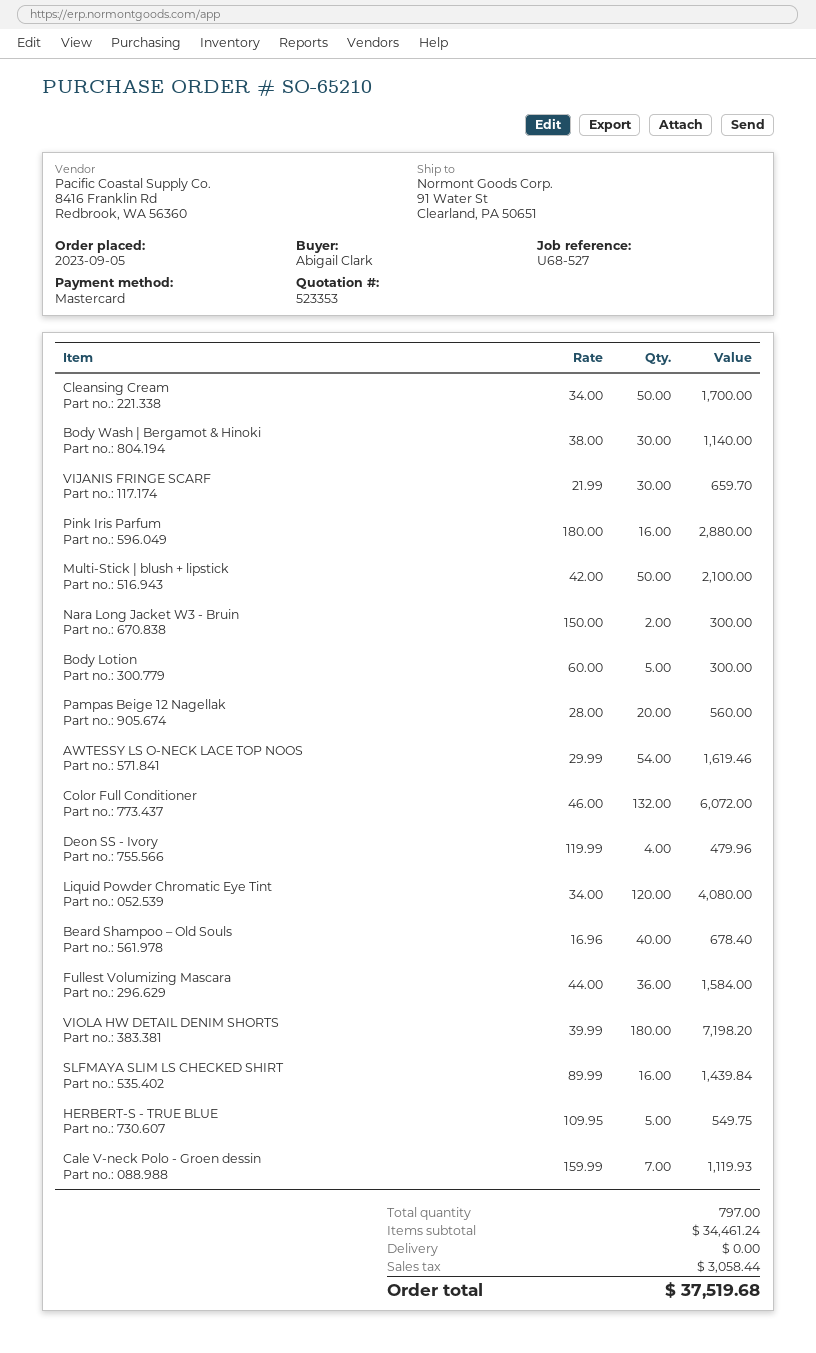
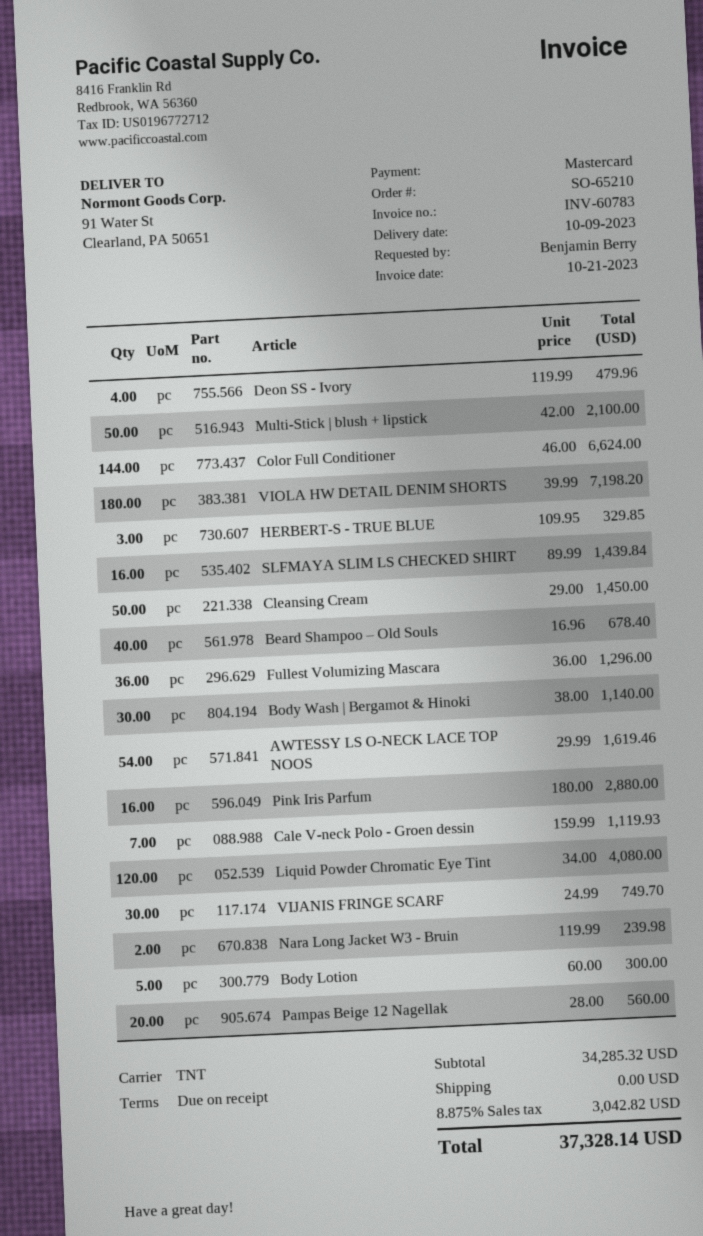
ordered by: Abigail Clark -> Benjamin Berry
Cleansing Cream: 50 x 34.00 = 1700.00 -> 50 x 29.00 = 1450.00
VIJANIS FRINGE SCARF: 30 x 21.99 = 659.70 -> 30 x 24.99 = 749.70
Nara Long Jacket W3 - Bruin: 2 x 150.00 = 300.00 -> 2 x 119.99 = 239.98
Color Full Conditioner: 132 x 46.00 = 6072.00 -> 144 x 46.00 = 6624.00
Fullest Volumizing Mascara: 36 x 44.00 = 1584.00 -> 36 x 36.00 = 1296.00
HERBERT-S - TRUE BLUE: 5 x 109.95 = 549.75 -> 3 x 109.95 = 329.85
subtotal: 34461.24 -> 34285.32
tax: 3058.44 -> 3042.82
total: 37519.68 -> 37328.14

